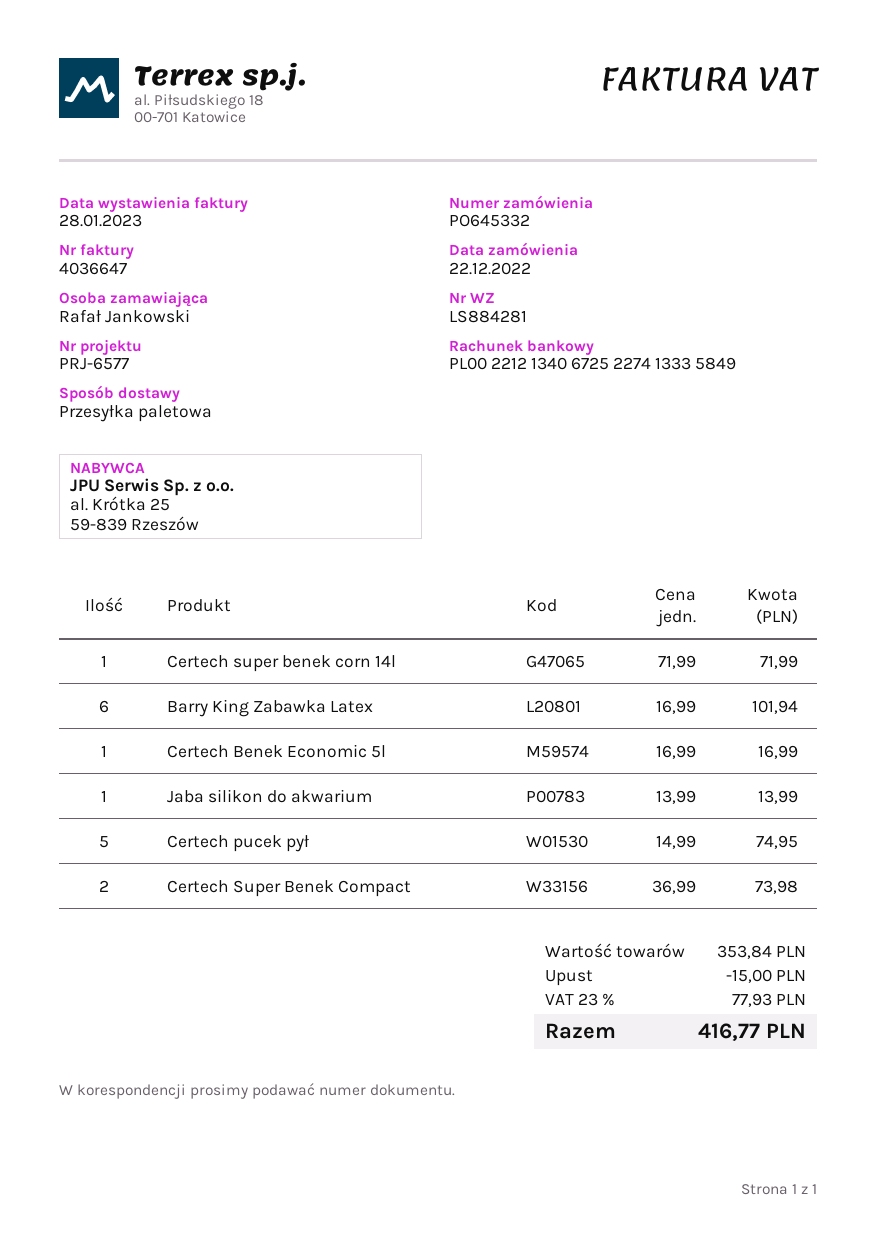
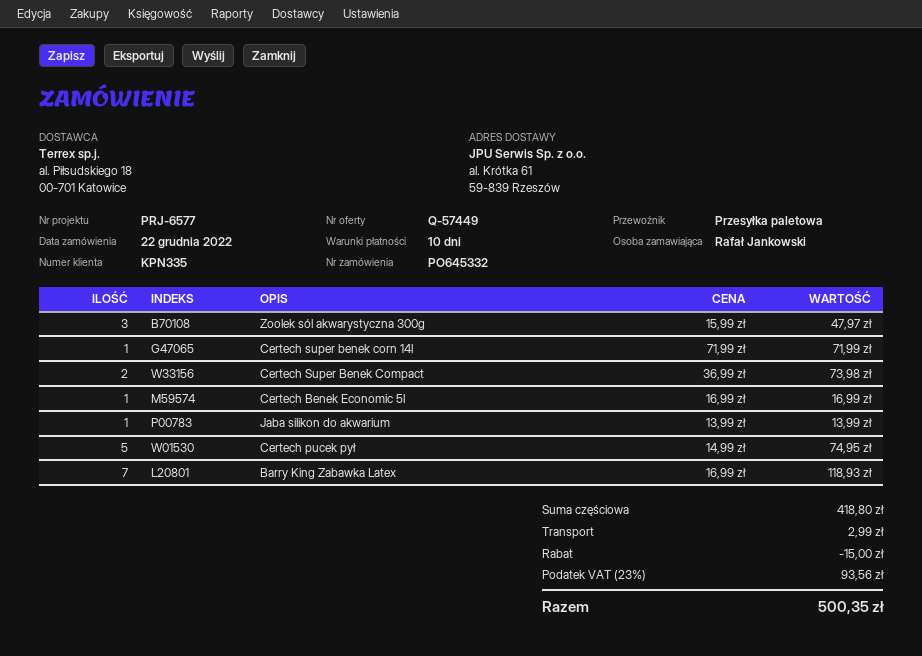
Barry King Zabawka Latex: 6 x 16.99 = 101.94 -> 7 x 16.99 = 118.93
Zoolek sól akwarystyczna 300g: none -> 3 x 15.99 = 47.97
subtotal: 353.84 -> 418.80
shipping: none -> 2.99
tax: 23% = 77.93 -> 23% = 93.56
total: 416.77 -> 500.35

